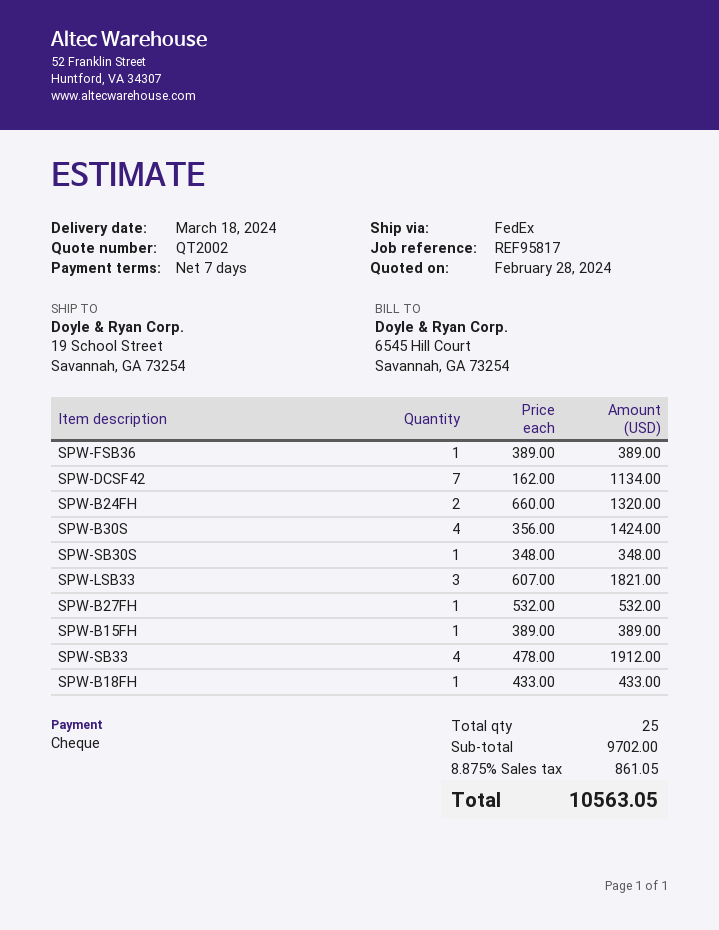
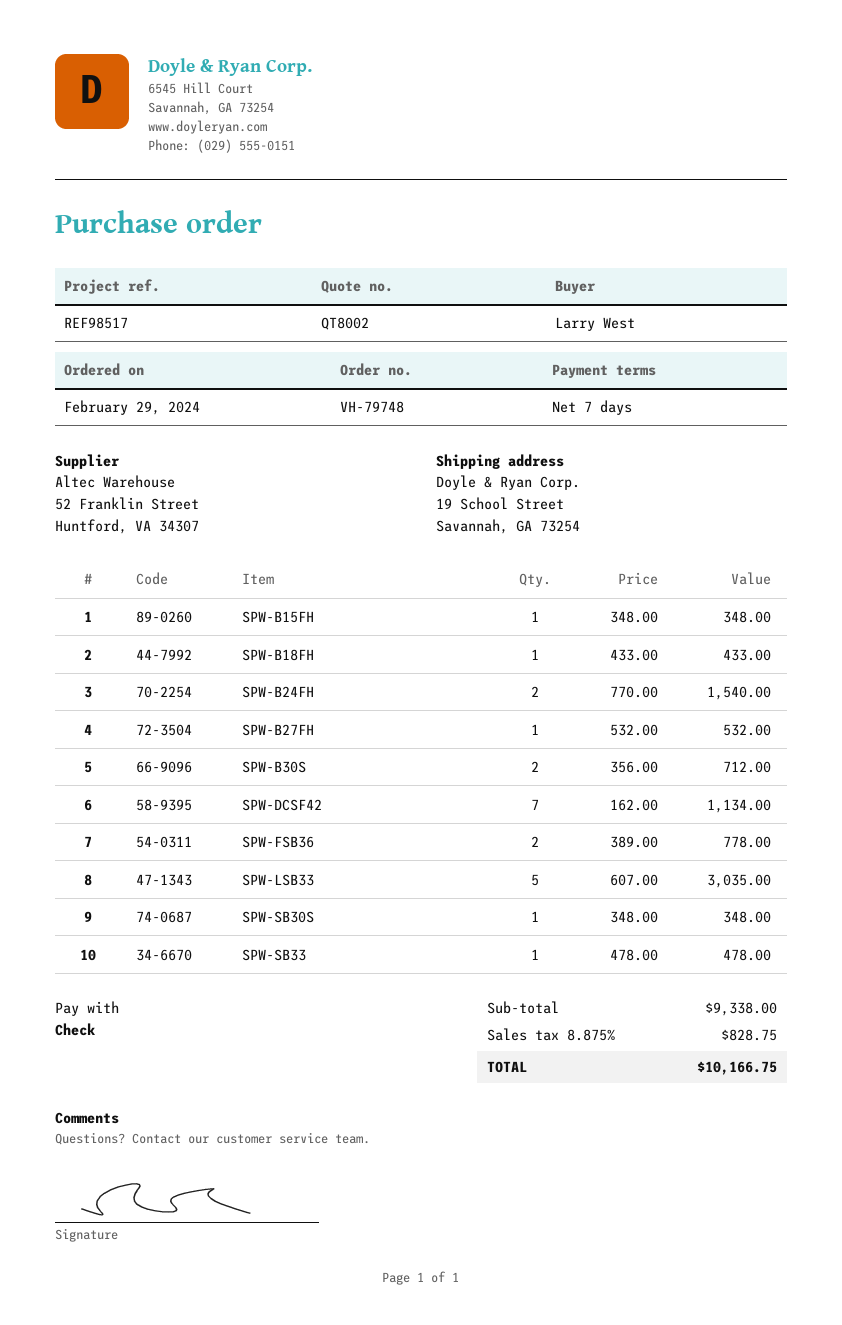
quote number: QT2002 -> QT8002
reference: REF95817 -> REF98517
SPW-FSB36: 1 x 389.00 = 389.00 -> 2 x 389.00 = 778.00
SPW-B24FH: 2 x 660.00 = 1320.00 -> 2 x 770.00 = 1540.00
SPW-B30S: 4 x 356.00 = 1424.00 -> 2 x 356.00 = 712.00
SPW-LSB33: 3 x 607.00 = 1821.00 -> 5 x 607.00 = 3035.00
SPW-B15FH: 1 x 389.00 = 389.00 -> 1 x 348.00 = 348.00
SPW-SB33: 4 x 478.00 = 1912.00 -> 1 x 478.00 = 478.00
subtotal: 9702.00 -> 9338.00
tax: 8.875% = 861.05 -> 8.875% = 828.75
total: 10563.05 -> 10166.75

